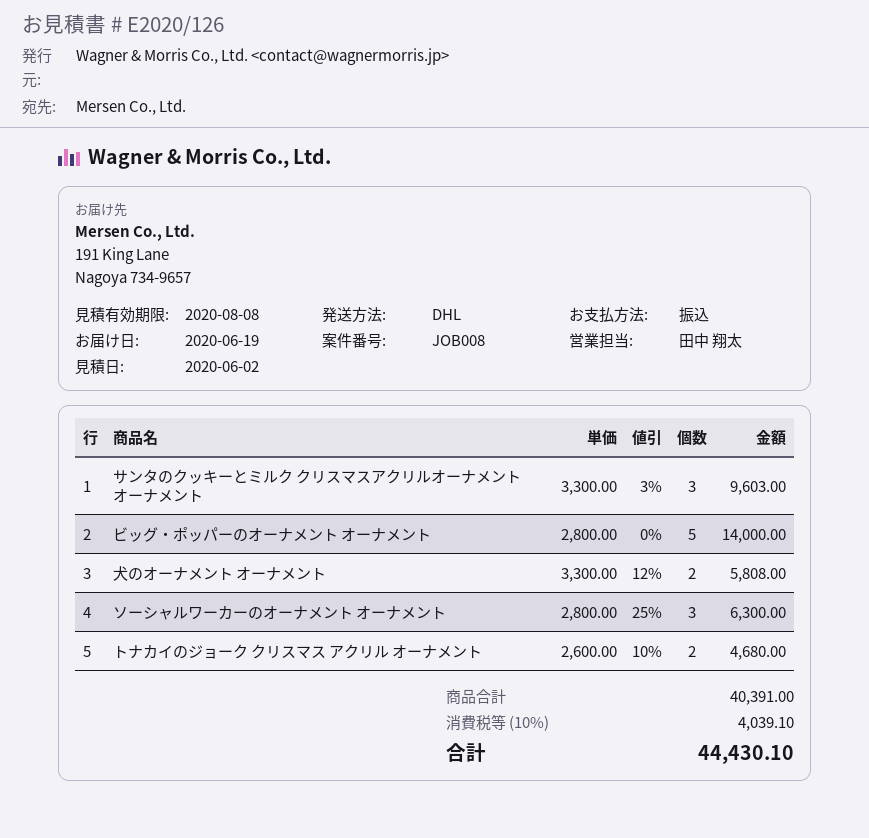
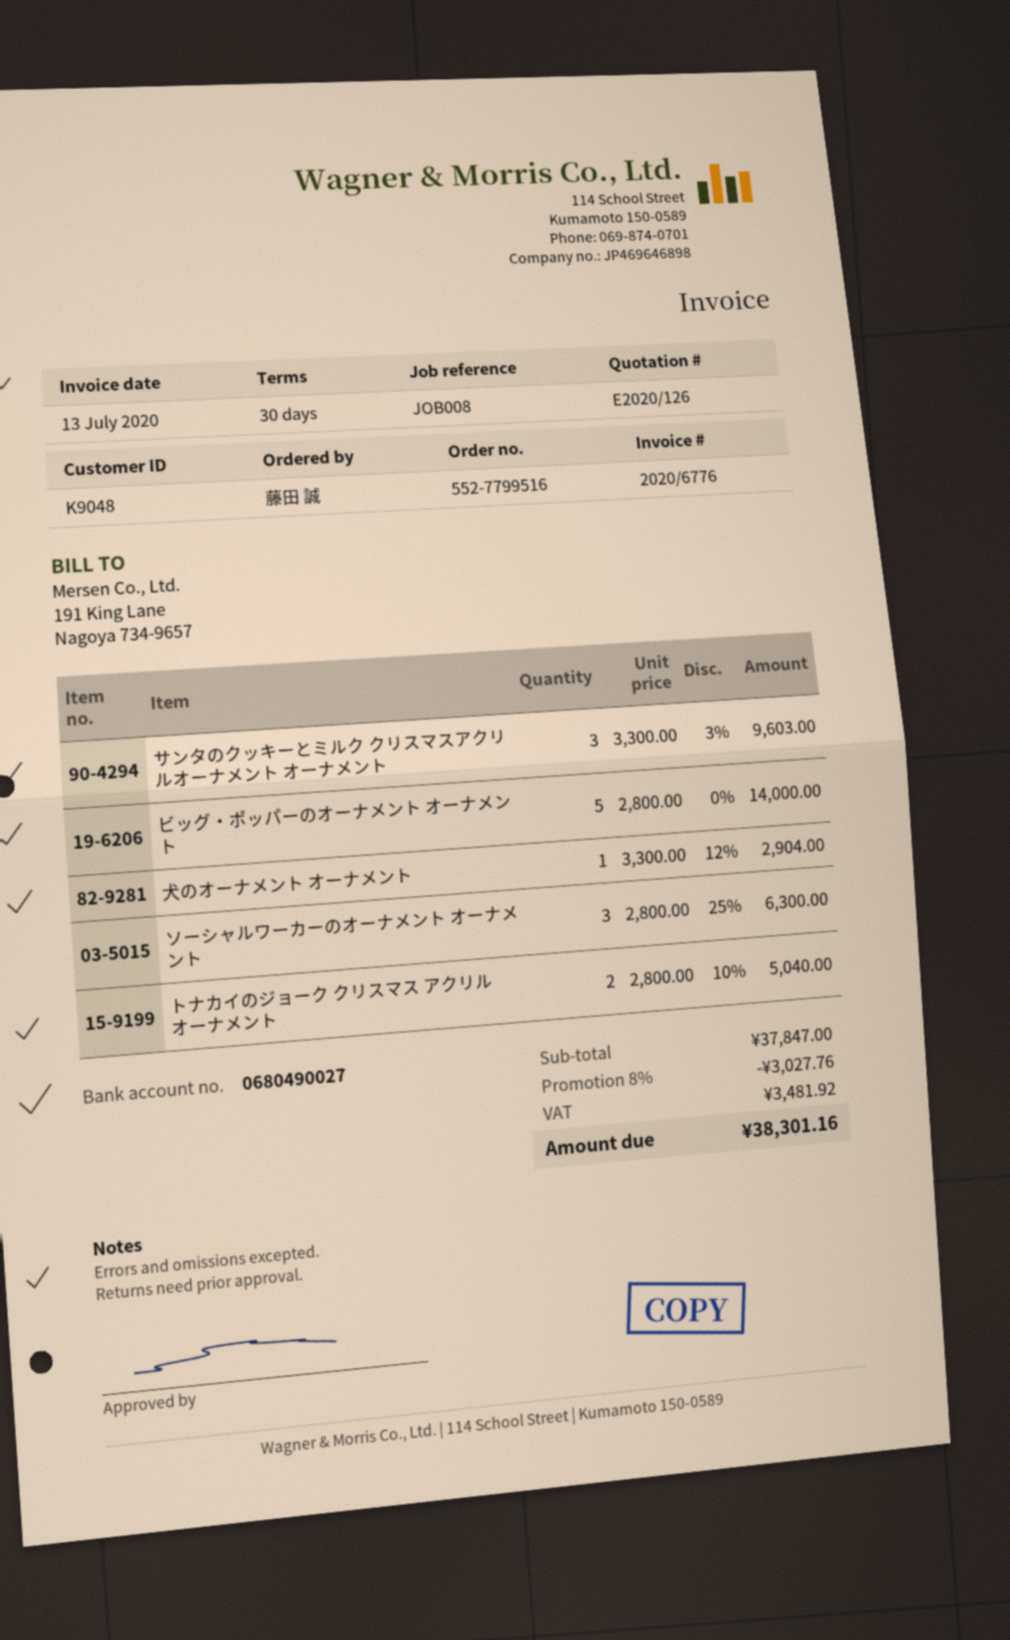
犬のオーナメント オーナメント: 2 x 3300.00 - 12% = 5808.00 -> 1 x 3300.00 - 12% = 2904.00
トナカイのジョーク クリスマス アクリル オーナメント: 2 x 2600.00 - 10% = 4680.00 -> 2 x 2800.00 - 10% = 5040.00
subtotal: 40391.00 -> 37847.00
discount: none -> 8% = 3027.76
tax: 4039.10 -> 3481.92
total: 44430.10 -> 38301.16

